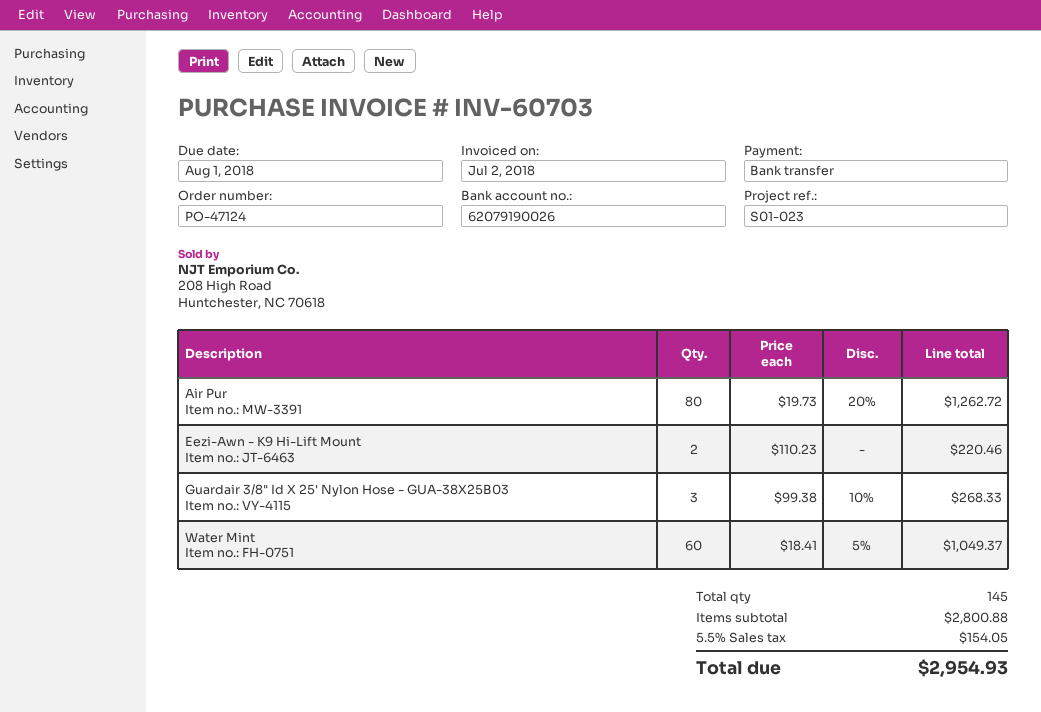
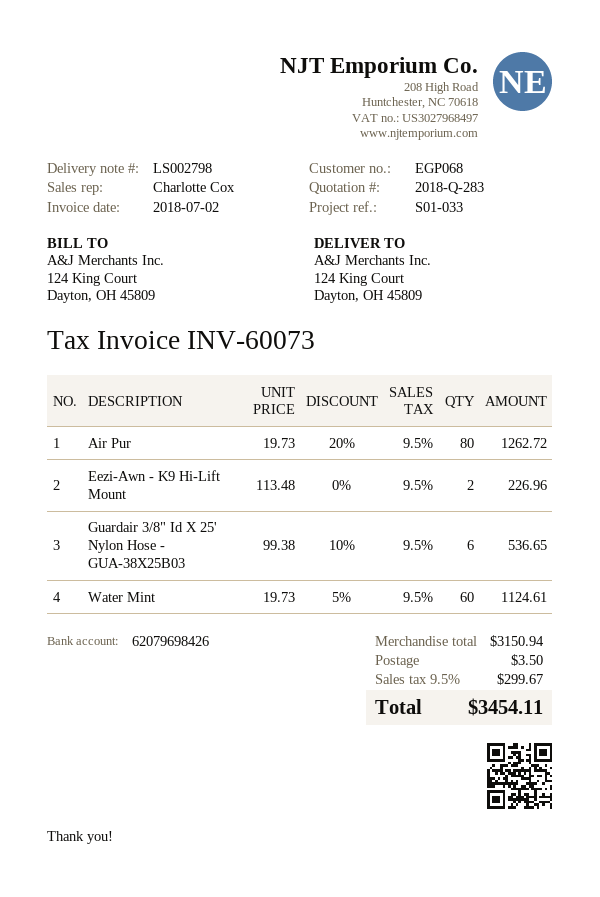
invoice number: INV-60703 -> INV-60073
reference: S01-023 -> S01-033
bank account: 62079190026 -> 62079698426
Eezi-Awn - K9 Hi-Lift Mount: 2 x 110.23 = 220.46 -> 2 x 113.48 = 226.96
Guardair 3/8" Id X 25' Nylon Hose - GUA-38X25B03: 3 x 99.38 - 10% = 268.33 -> 6 x 99.38 - 10% = 536.65
Water Mint: 60 x 18.41 - 5% = 1049.37 -> 60 x 19.73 - 5% = 1124.61
subtotal: 2800.88 -> 3150.94
shipping: none -> 3.50
tax: 5.5% = 154.05 -> 9.5% = 299.67
total: 2954.93 -> 3454.11

